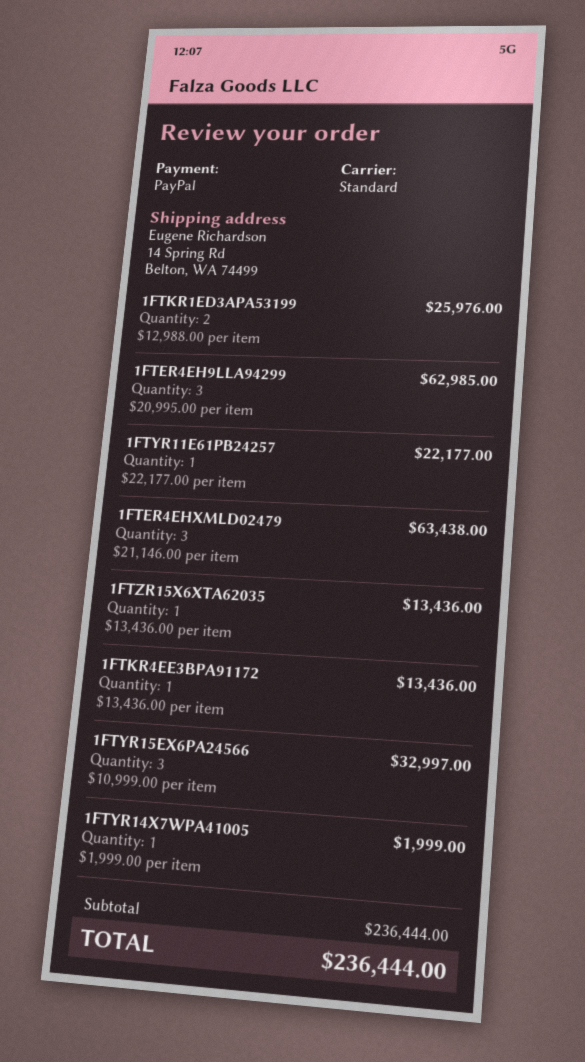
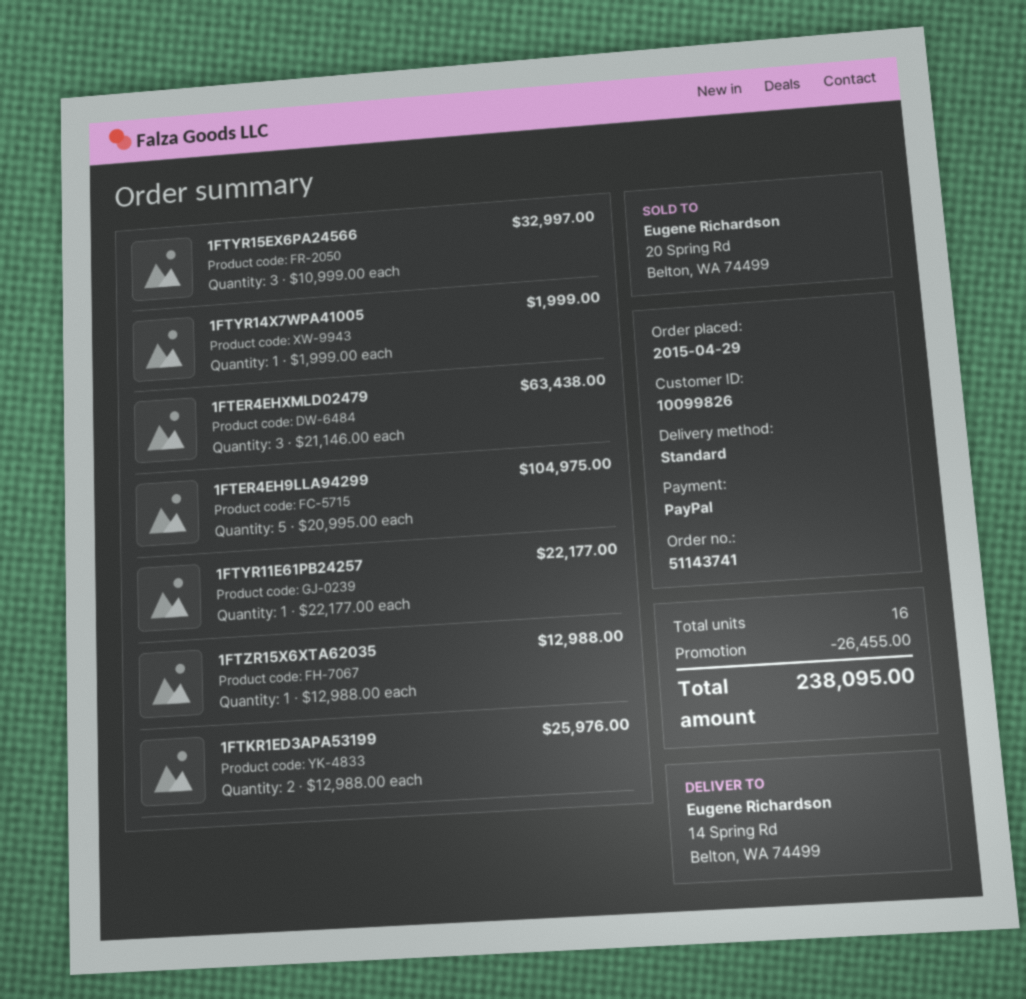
1FTER4EH9LLA94299: 3 x 20995.00 = 62985.00 -> 5 x 20995.00 = 104975.00
1FTZR15X6XTA62035: 1 x 13436.00 = 13436.00 -> 1 x 12988.00 = 12988.00
1FTKR4EE3BPA91172: 1 x 13436.00 = 13436.00 -> none
discount: none -> 26455.00
total: 236444.00 -> 238095.00

